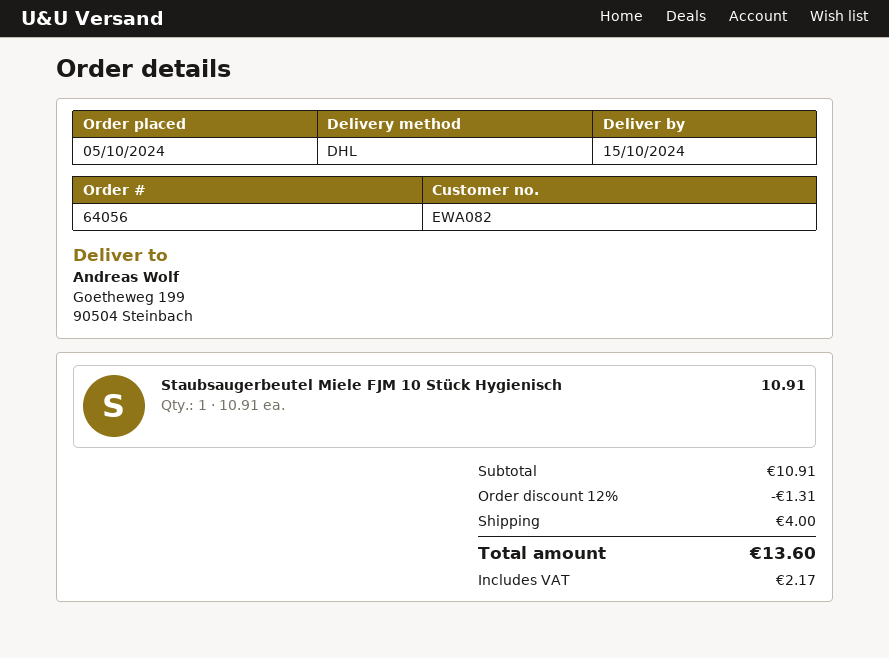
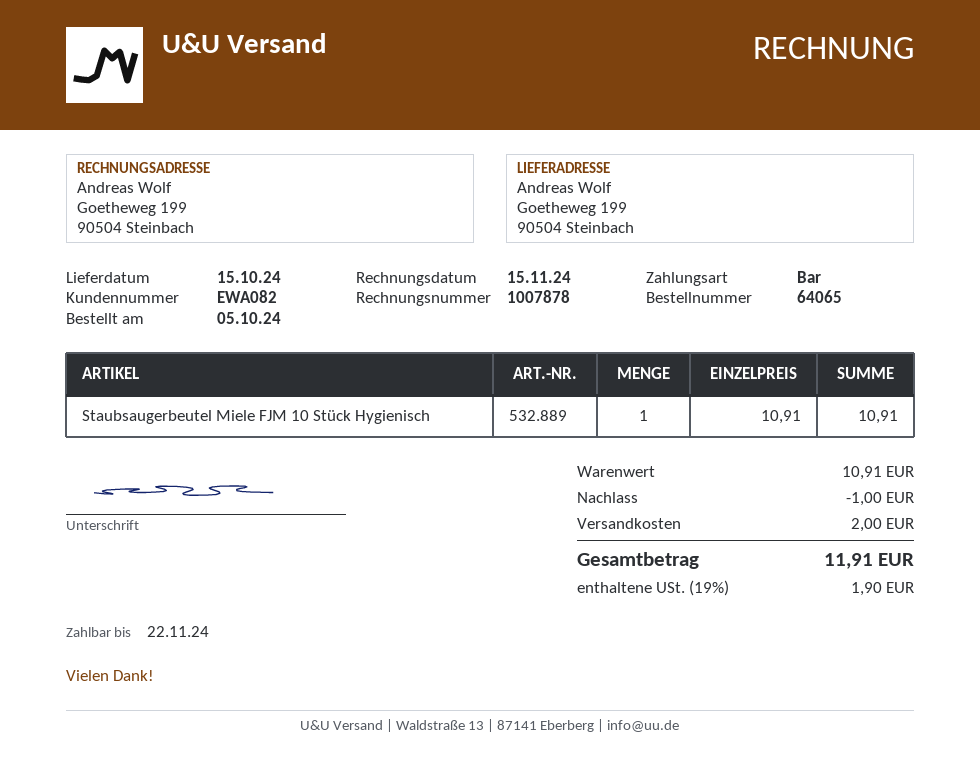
order number: 64056 -> 64065
discount: 1.31 -> 1.00
shipping: 4.00 -> 2.00
tax: 2.17 -> 1.90
total: 13.60 -> 11.91

